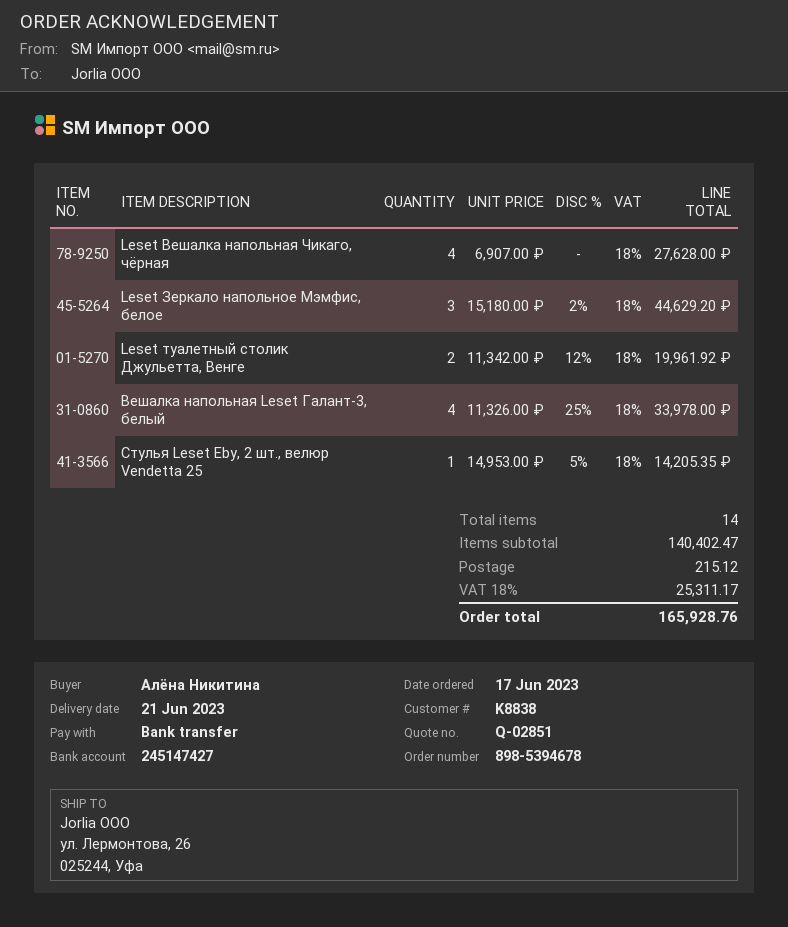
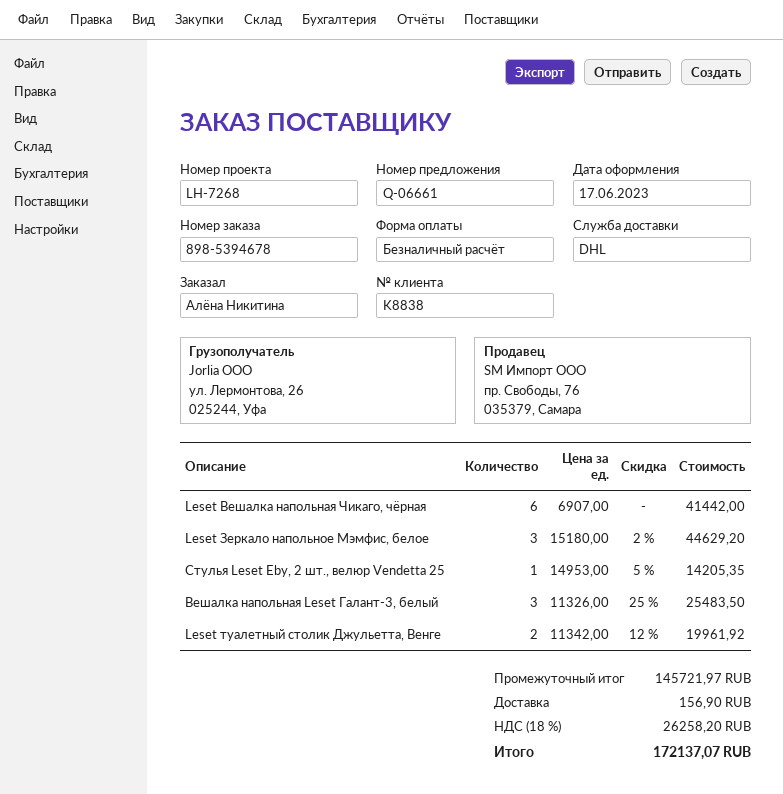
quote number: Q-02851 -> Q-06661
Leset Вешалка напольная Чикаго, чёрная: 4 x 6907.00 = 27628.00 -> 6 x 6907.00 = 41442.00
Вешалка напольная Leset Галант-3, белый: 4 x 11326.00 - 25% = 33978.00 -> 3 x 11326.00 - 25% = 25483.50
subtotal: 140402.47 -> 145721.97
shipping: 215.12 -> 156.90
tax: 18% = 25311.17 -> 18% = 26258.20
total: 165928.76 -> 172137.07

